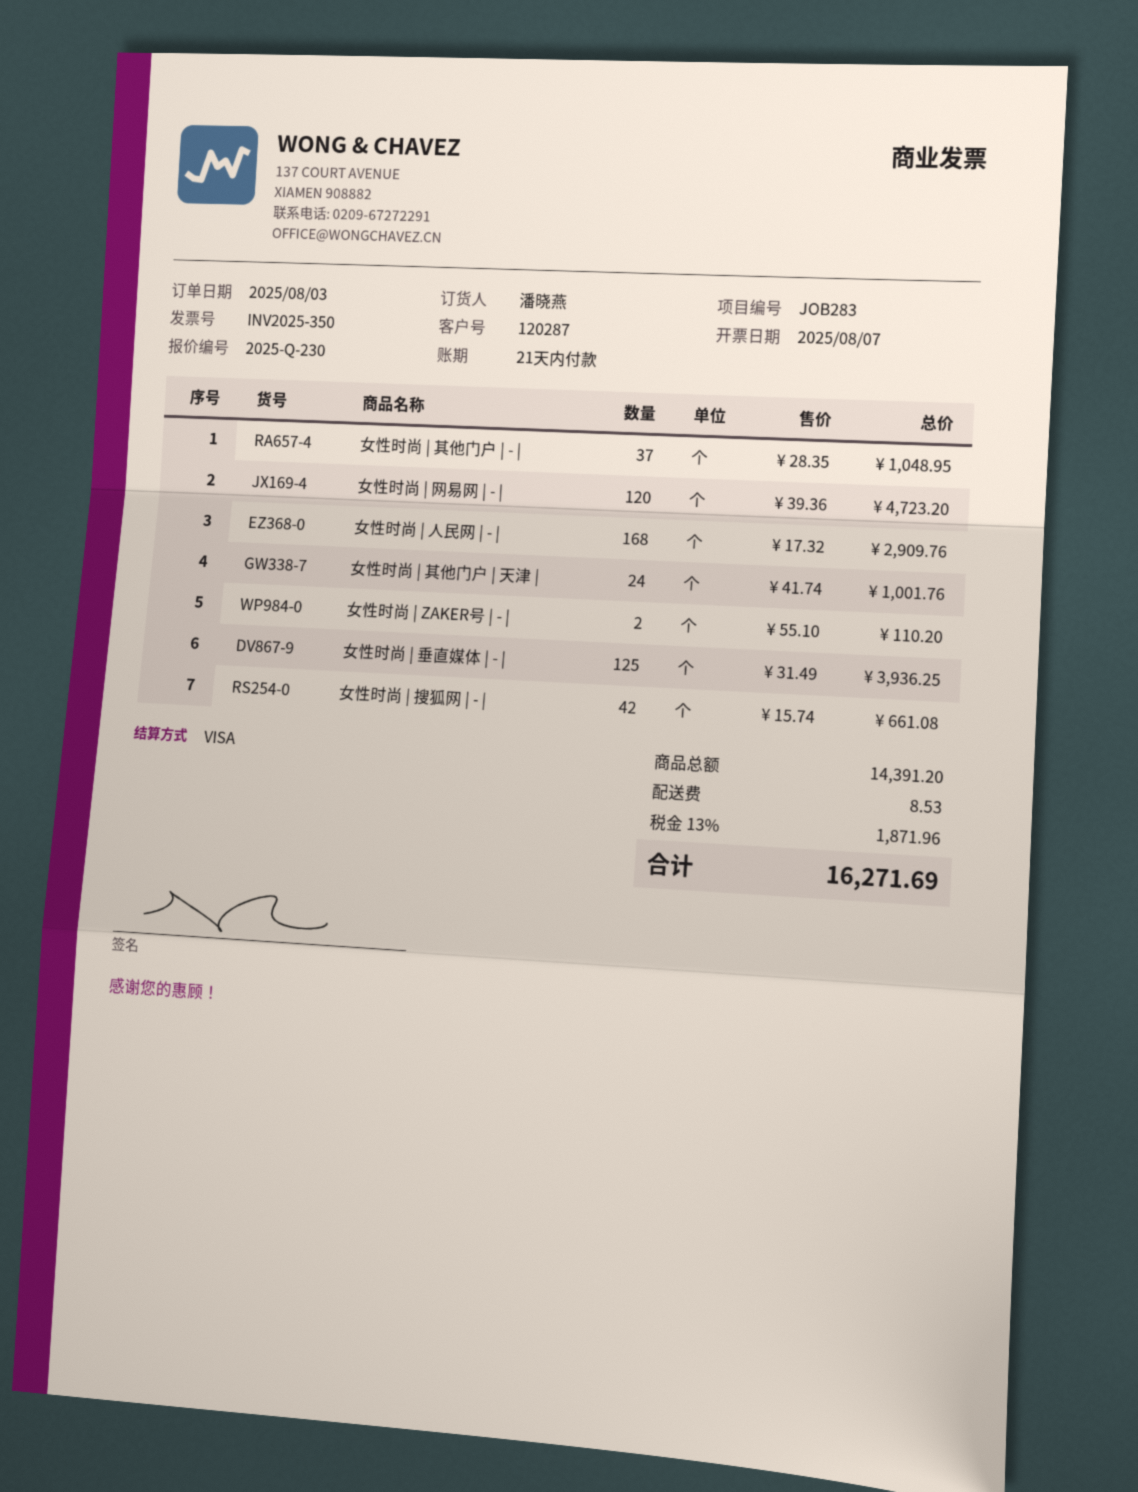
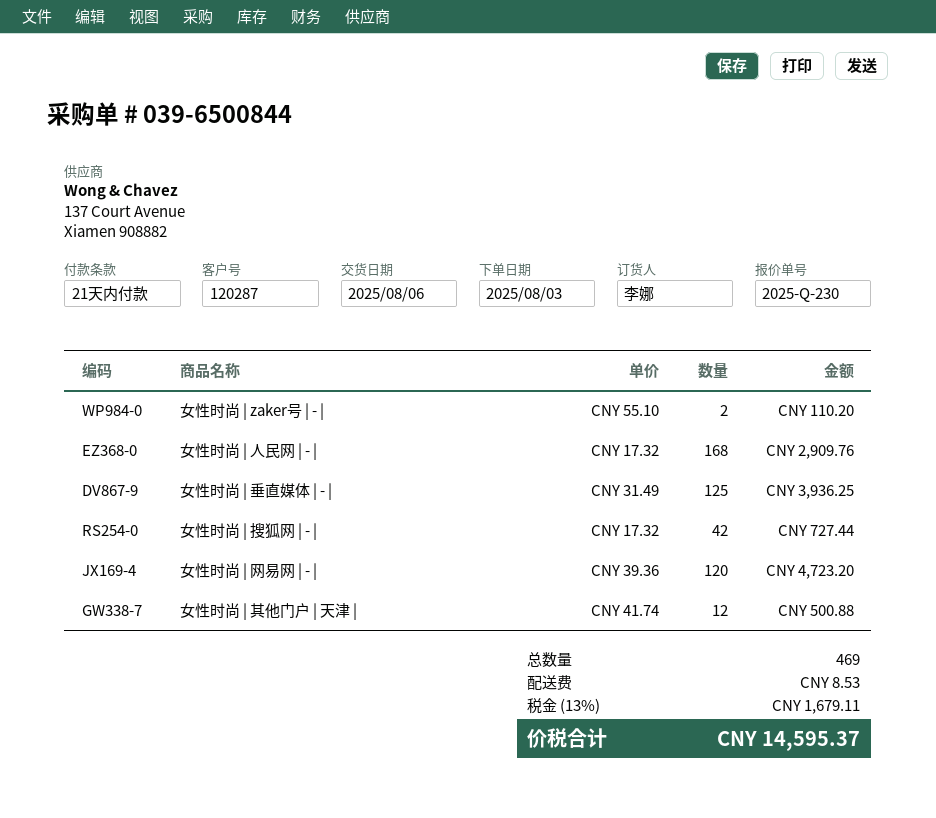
ordered by: 潘晓燕 -> 李娜
女性时尚 | 其他门户 | - |: 37 x 28.35 = 1048.95 -> none
女性时尚 | 其他门户 | 天津 |: 24 x 41.74 = 1001.76 -> 12 x 41.74 = 500.88
女性时尚 | 搜狐网 | - |: 42 x 15.74 = 661.08 -> 42 x 17.32 = 727.44
tax: 13% = 1871.96 -> 13% = 1679.11
total: 16271.69 -> 14595.37

